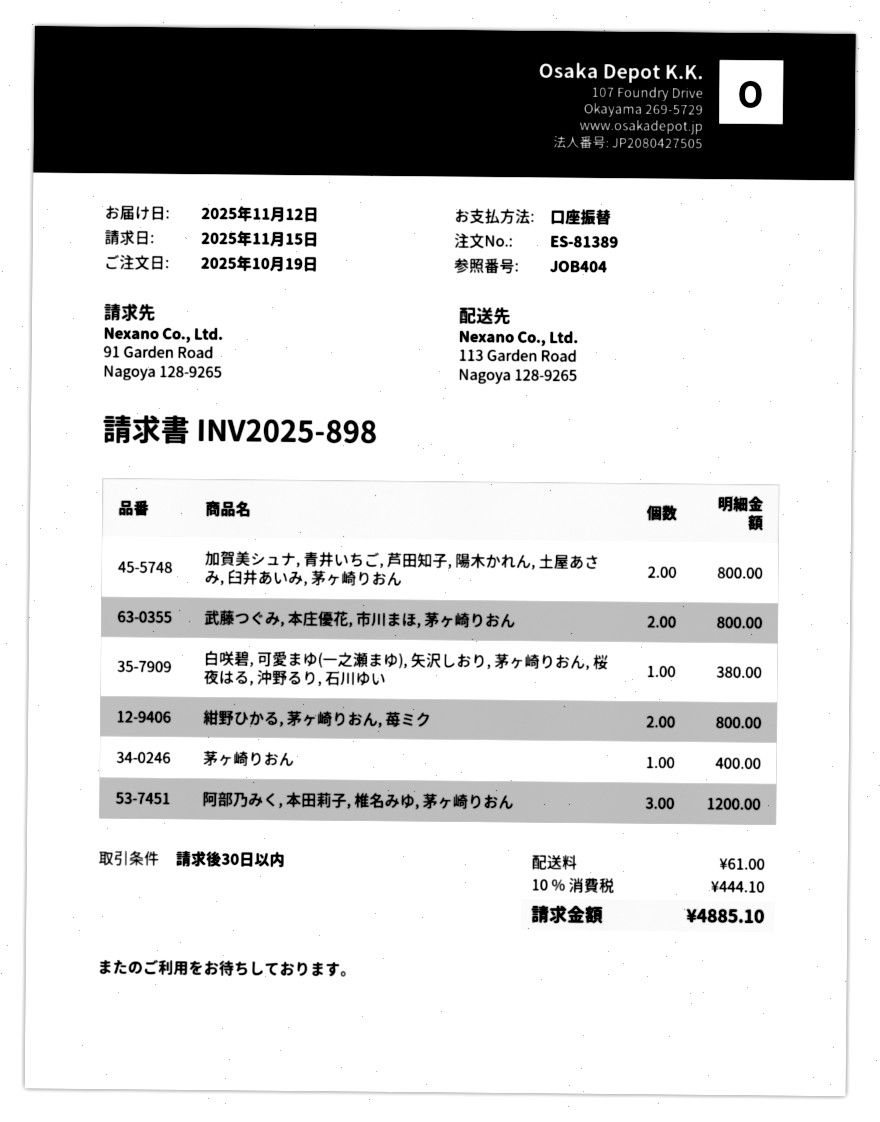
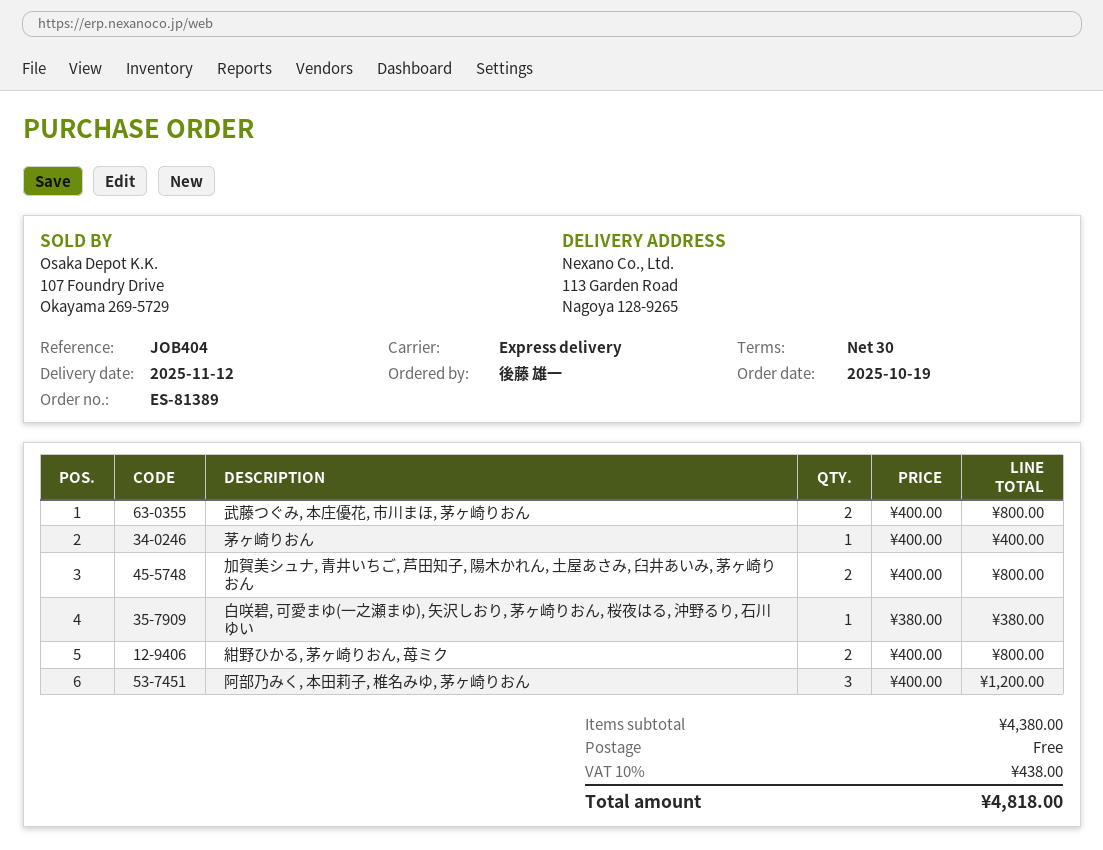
shipping: 61.00 -> 0.00
tax: 10% = 444.10 -> 10% = 438.00
total: 4885.10 -> 4818.00

